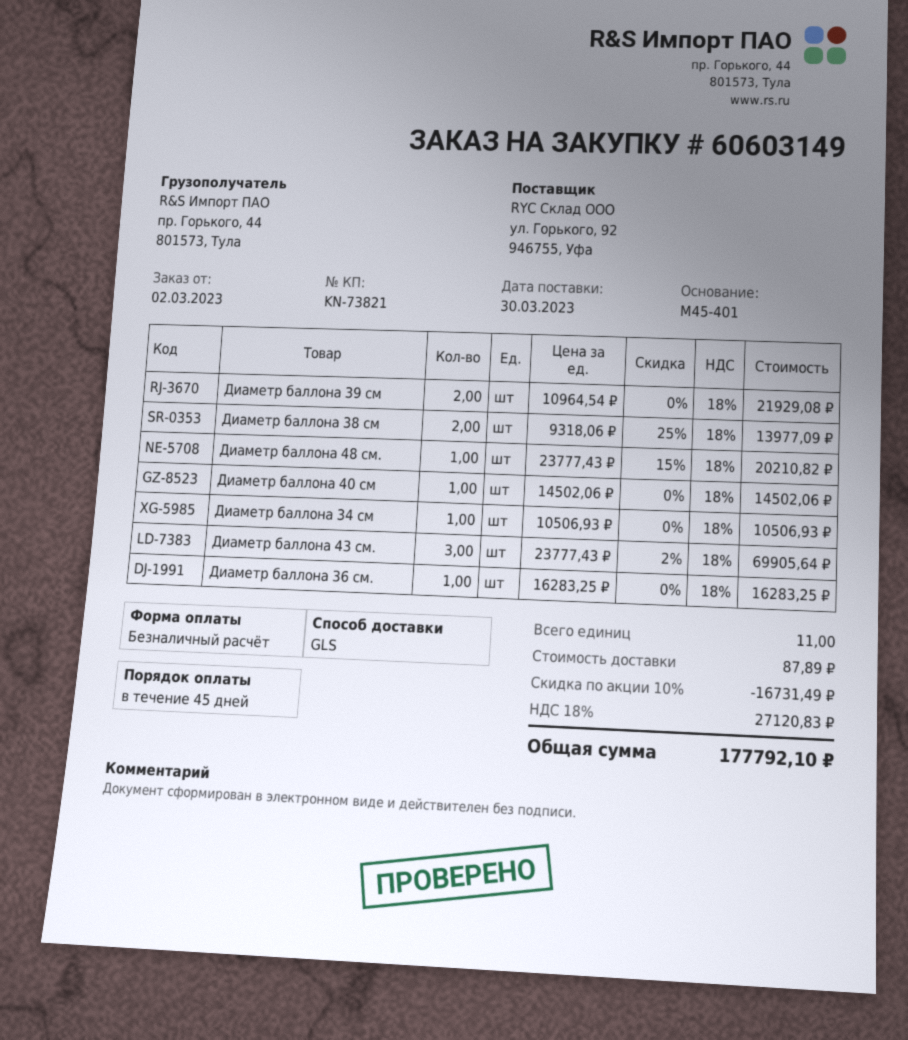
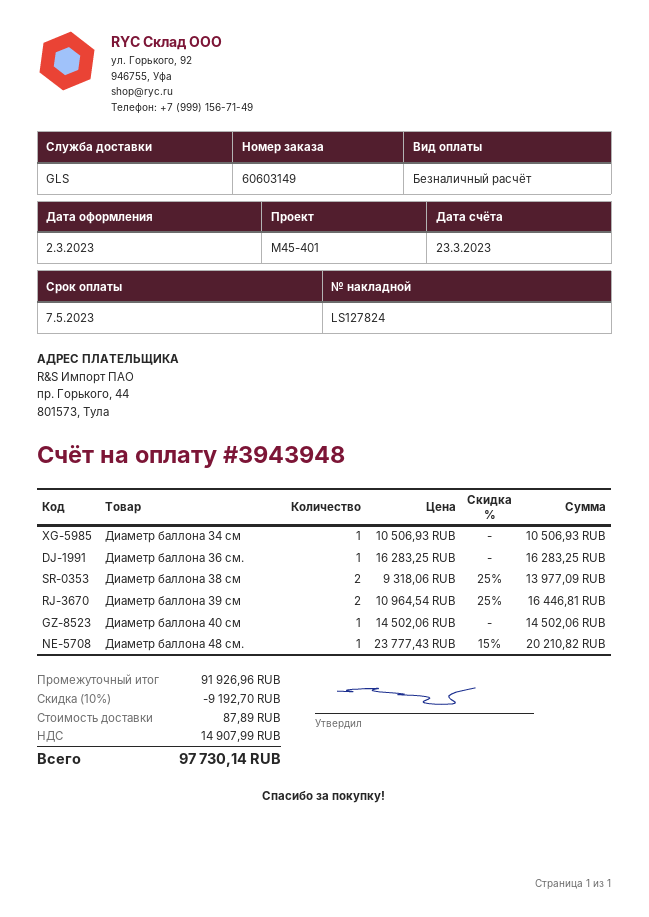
Диаметр баллона 39 см: 2 x 10964.54 = 21929.08 -> 2 x 10964.54 - 25% = 16446.81
Диаметр баллона 43 см.: 3 x 23777.43 - 2% = 69905.64 -> none
discount: 10% = 16731.49 -> 10% = 9192.70
tax: 27120.83 -> 14907.99
total: 177792.10 -> 97730.14

